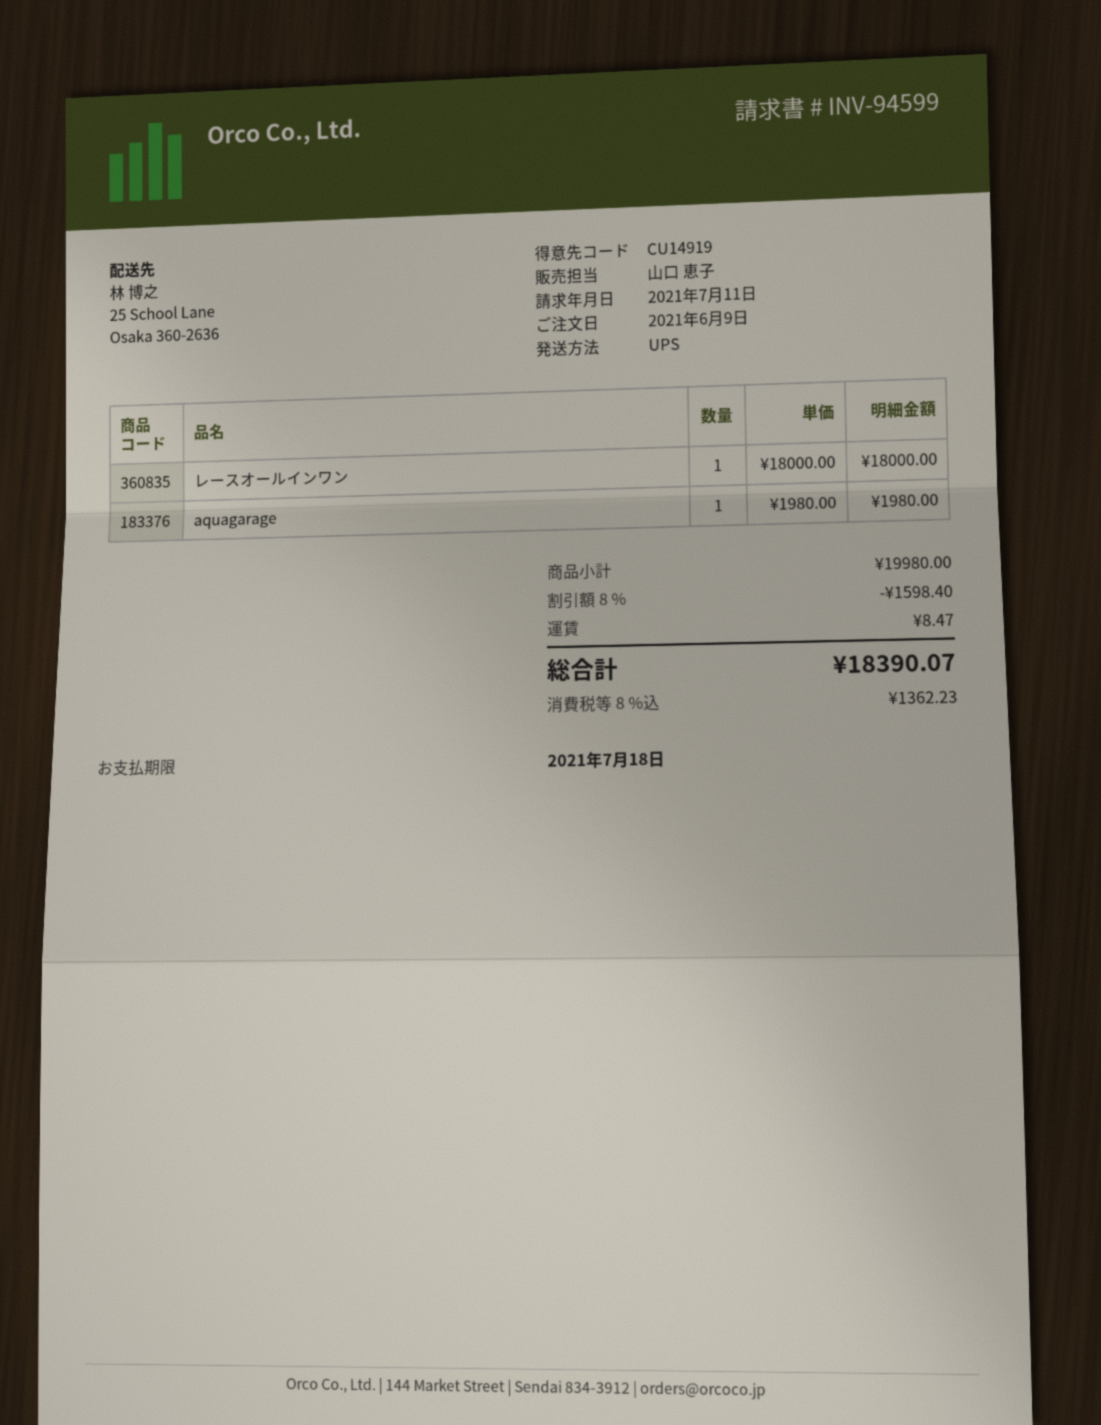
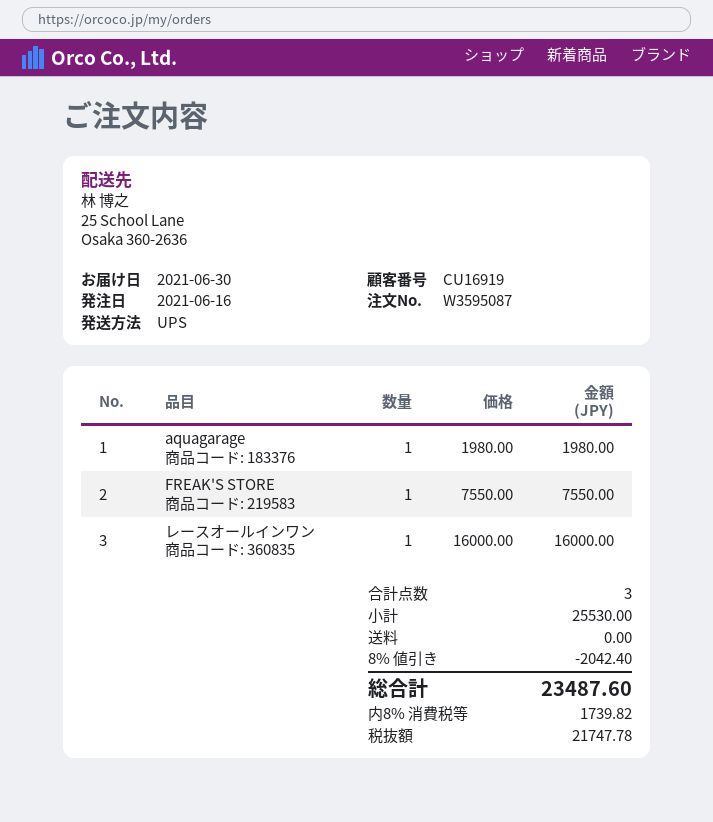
order date: 2021-06-09 -> 2021-06-16
customer number: CU14919 -> CU16919
レースオールインワン: 1 x 18000.00 = 18000.00 -> 1 x 16000.00 = 16000.00
FREAK'S STORE: none -> 1 x 7550.00 = 7550.00
subtotal: 19980.00 -> 25530.00
discount: 8% = 1598.40 -> 8% = 2042.40
shipping: 8.47 -> 0.00
tax: 8% = 1362.23 -> 8% = 1739.82
total: 18390.07 -> 23487.60

